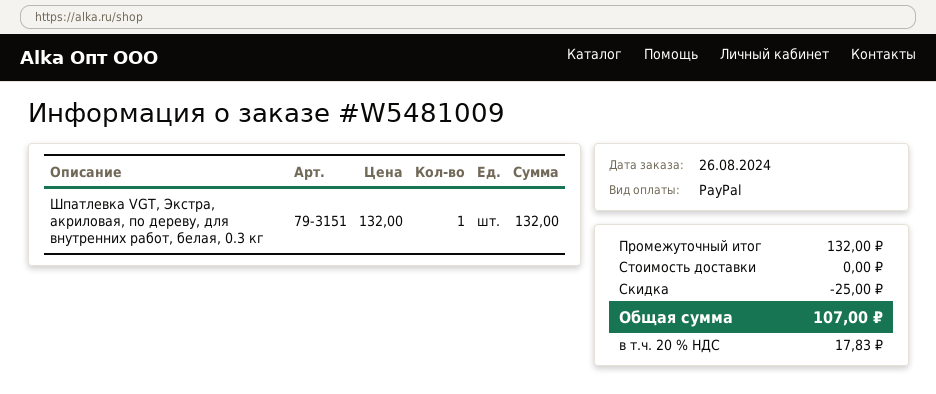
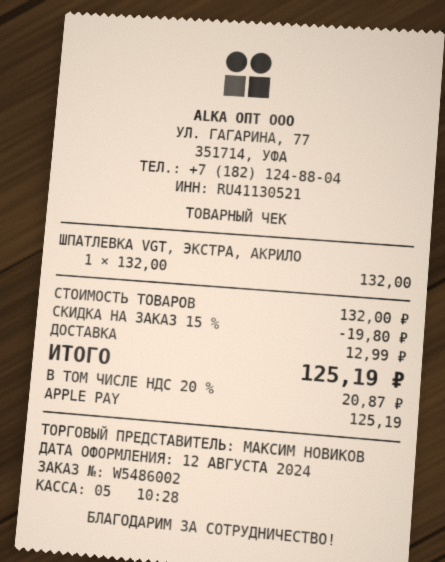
order number: W5481009 -> W5486002
order date: 2024-08-26 -> 2024-08-12
payment method: PayPal -> Apple Pay
discount: 25.00 -> 19.80
shipping: 0.00 -> 12.99
tax: 20% = 17.83 -> 20% = 20.87
total: 107.00 -> 125.19

